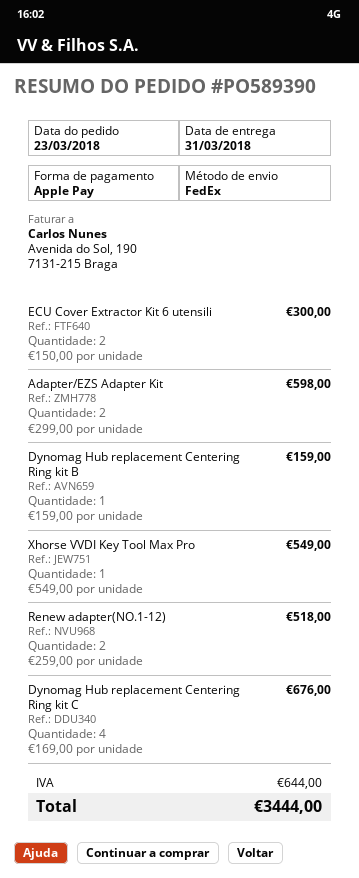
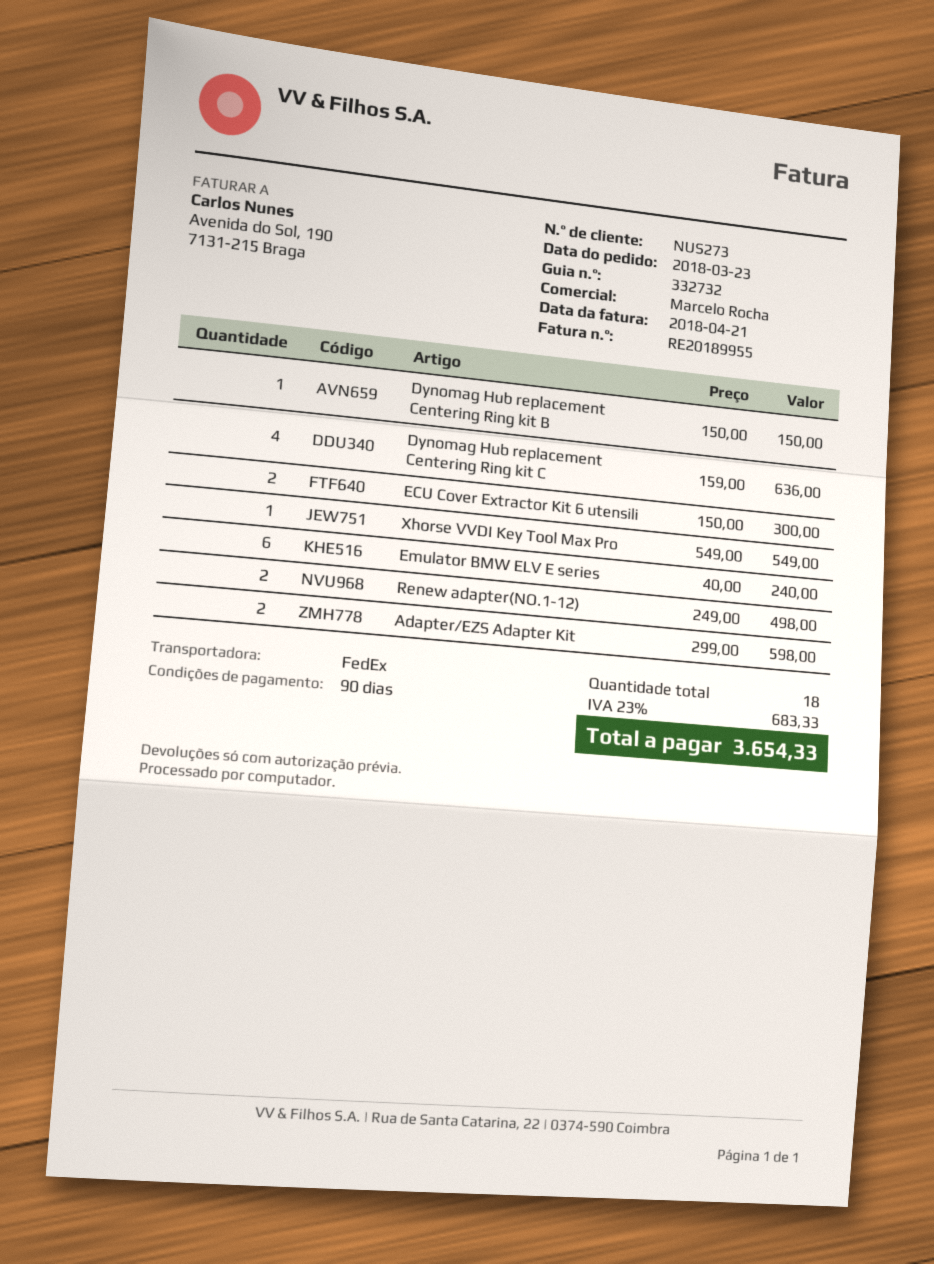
Dynomag Hub replacement Centering Ring kit B: 1 x 159.00 = 159.00 -> 1 x 150.00 = 150.00
Renew adapter(NO.1-12): 2 x 259.00 = 518.00 -> 2 x 249.00 = 498.00
Dynomag Hub replacement Centering Ring kit C: 4 x 169.00 = 676.00 -> 4 x 159.00 = 636.00
Emulator BMW ELV E series: none -> 6 x 40.00 = 240.00
tax: 644.00 -> 683.33
total: 3444.00 -> 3654.33

